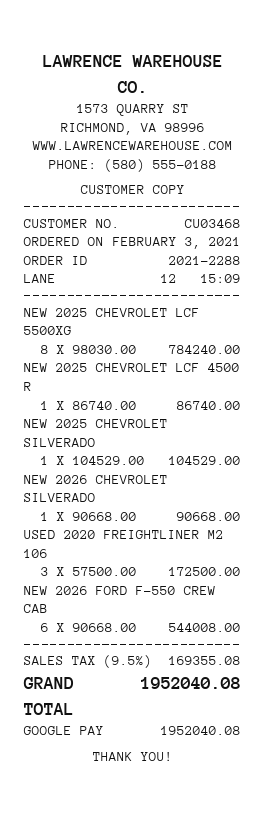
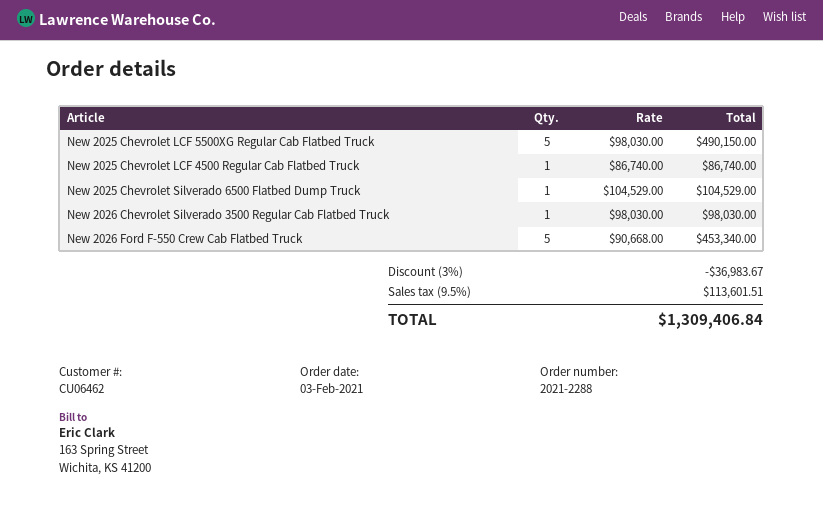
customer number: CU03468 -> CU06462
NEW 2025 CHEVROLET LCF 5500XG: 8 x 98030.00 = 784240.00 -> 5 x 98030.00 = 490150.00
NEW 2026 CHEVROLET SILVERADO: 1 x 90668.00 = 90668.00 -> 1 x 98030.00 = 98030.00
USED 2020 FREIGHTLINER M2 106: 3 x 57500.00 = 172500.00 -> none
NEW 2026 FORD F-550 CREW CAB: 6 x 90668.00 = 544008.00 -> 5 x 90668.00 = 453340.00
discount: none -> 3% = 36983.67
tax: 9.5% = 169355.08 -> 9.5% = 113601.51
total: 1952040.08 -> 1309406.84

